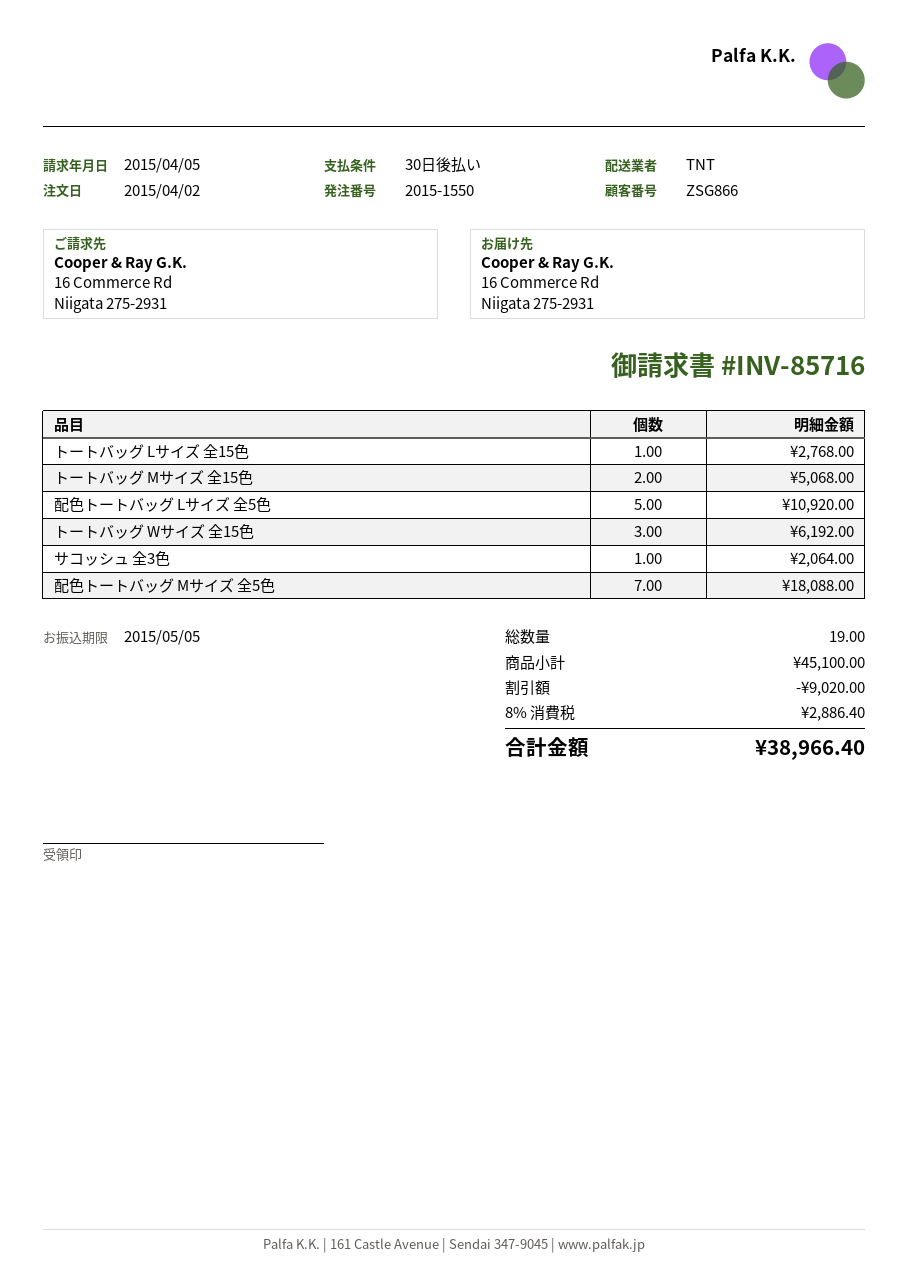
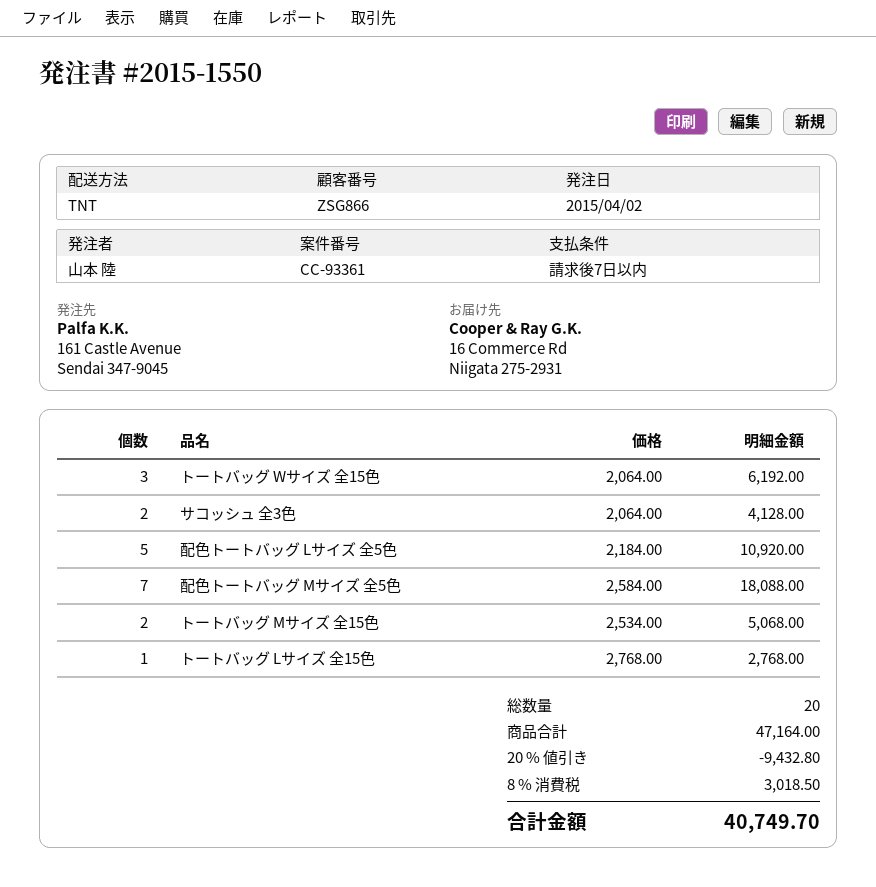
payment terms: 30 days -> 7 days
サコッシュ 全3色: 1 for 2064.00 -> 2 for 4128.00
total quantity: 19 -> 20
subtotal: 45100.00 -> 47164.00
discount: 9020.00 -> 9432.80
tax: 8% = 2886.40 -> 8% = 3018.50
total: 38966.40 -> 40749.70

